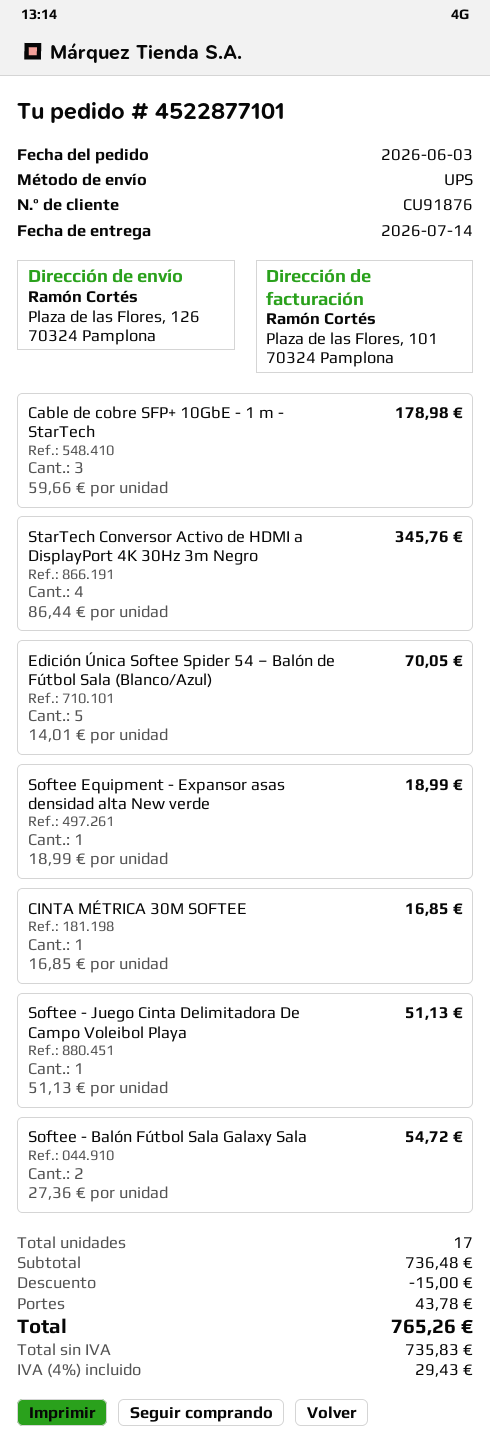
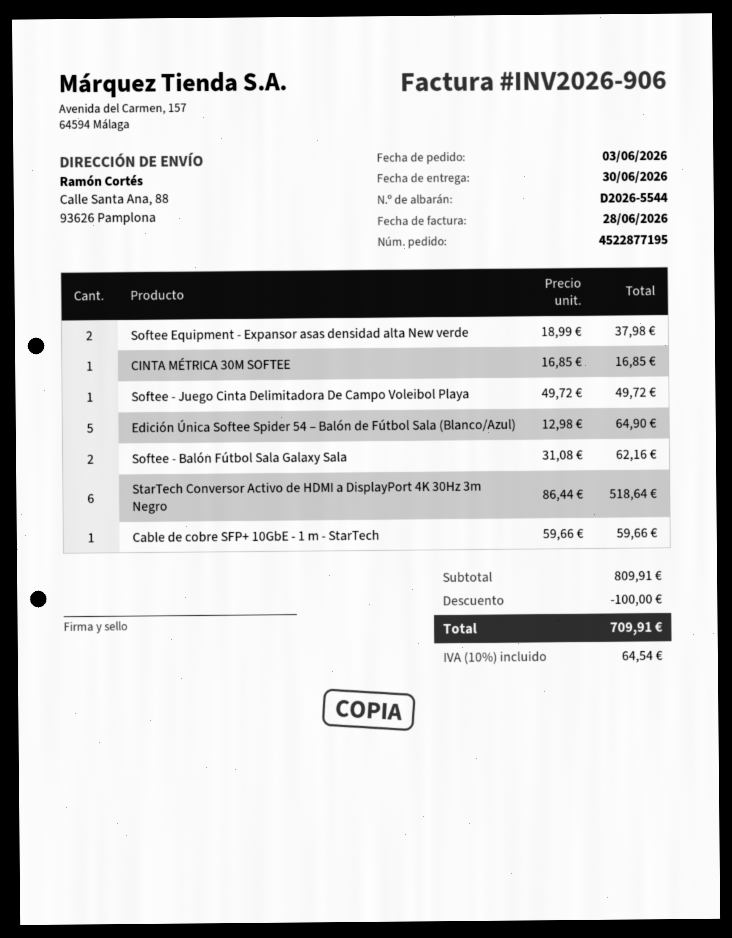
order number: 4522877101 -> 4522877195
delivery date: 2026-07-14 -> 2026-06-30
ship to: Plaza de las Flores, 126, 70324 Pamplona -> Calle Santa Ana, 88, 93626 Pamplona
Cable de cobre SFP+ 10GbE - 1 m - StarTech: 3 x 59.66 = 178.98 -> 1 x 59.66 = 59.66
StarTech Conversor Activo de HDMI a DisplayPort 4K 30Hz 3m Negro: 4 x 86.44 = 345.76 -> 6 x 86.44 = 518.64
Edición Única Softee Spider 54 – Balón de Fútbol Sala (Blanco/Azul): 5 x 14.01 = 70.05 -> 5 x 12.98 = 64.90
Softee Equipment - Expansor asas densidad alta New verde: 1 x 18.99 = 18.99 -> 2 x 18.99 = 37.98
Softee - Juego Cinta Delimitadora De Campo Voleibol Playa: 1 x 51.13 = 51.13 -> 1 x 49.72 = 49.72
Softee - Balón Fútbol Sala Galaxy Sala: 2 x 27.36 = 54.72 -> 2 x 31.08 = 62.16
subtotal: 736.48 -> 809.91
discount: 15.00 -> 100.00
shipping: 43.78 -> none
tax: 4% = 29.43 -> 10% = 64.54
total: 765.26 -> 709.91

